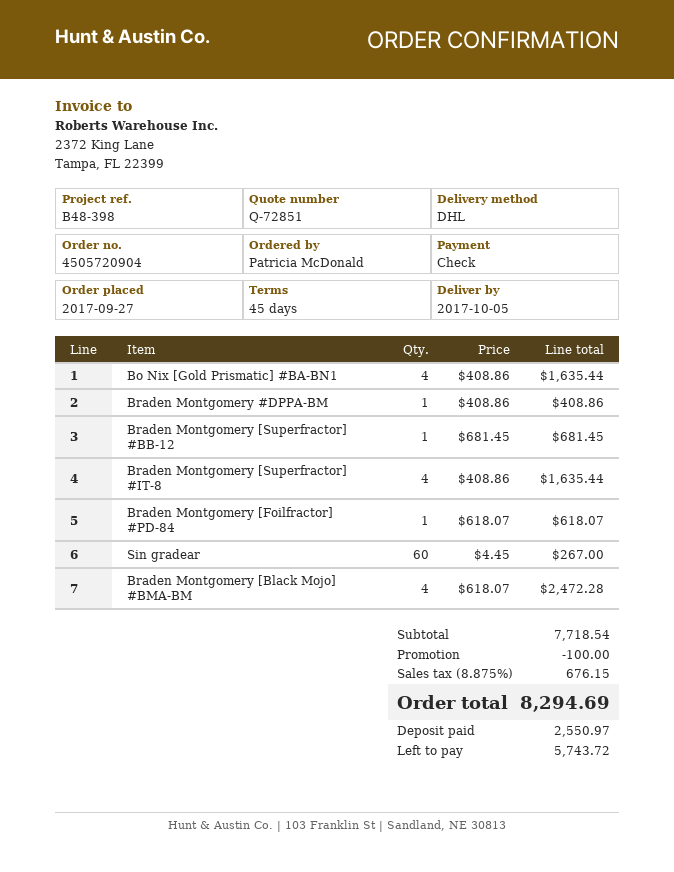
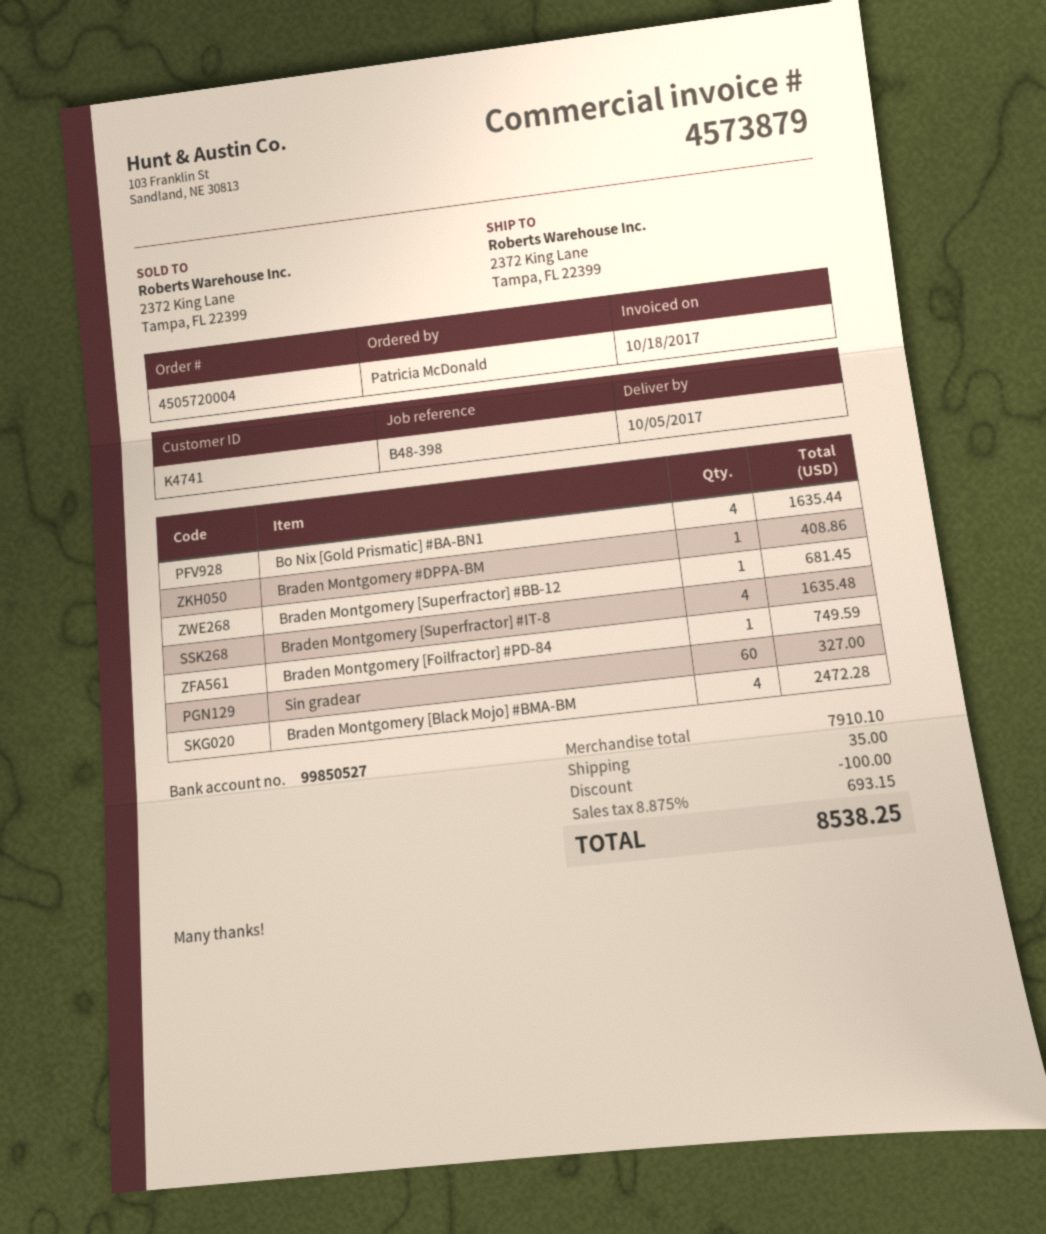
order number: 4505720904 -> 4505720004
Braden Montgomery [Superfractor] #IT-8: 4 for 1635.44 -> 4 for 1635.48
Braden Montgomery [Foilfractor] #PD-84: 1 for 618.07 -> 1 for 749.59
Sin gradear: 60 for 267.00 -> 60 for 327.00
subtotal: 7718.54 -> 7910.10
shipping: none -> 35.00
tax: 8.875% = 676.15 -> 8.875% = 693.15
total: 8294.69 -> 8538.25

